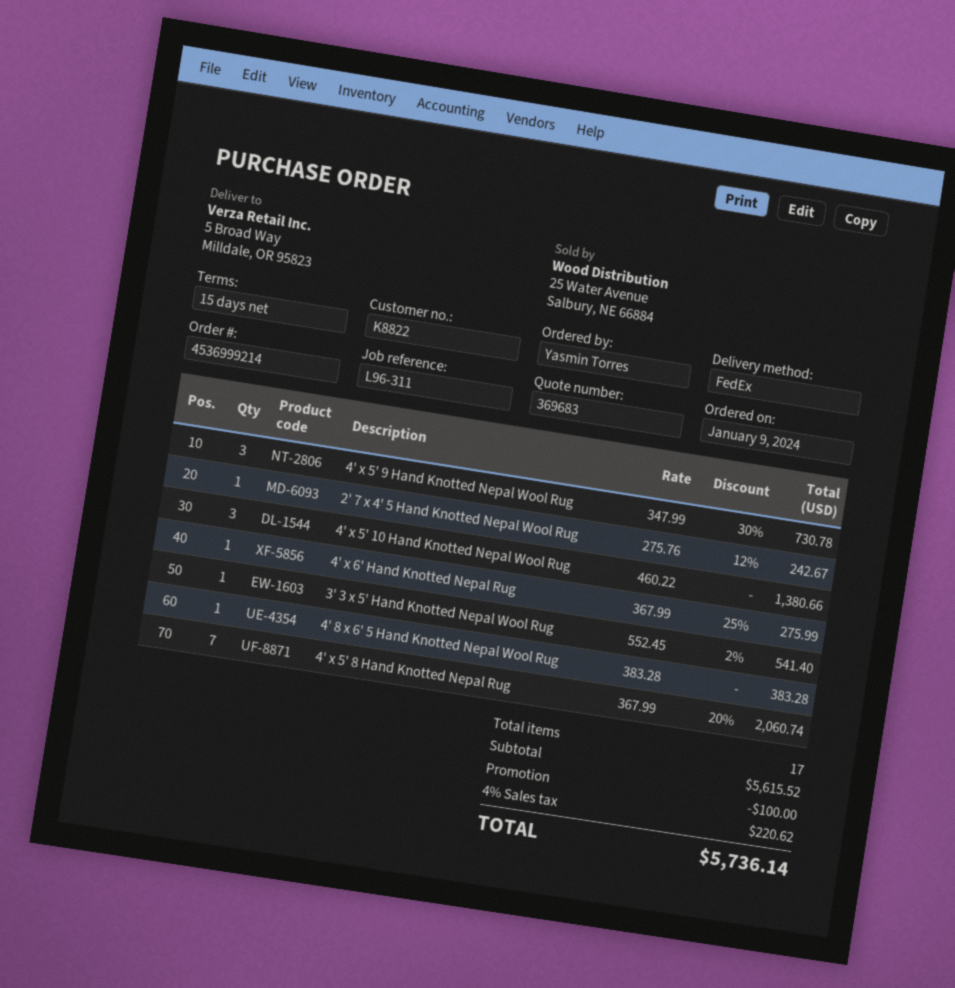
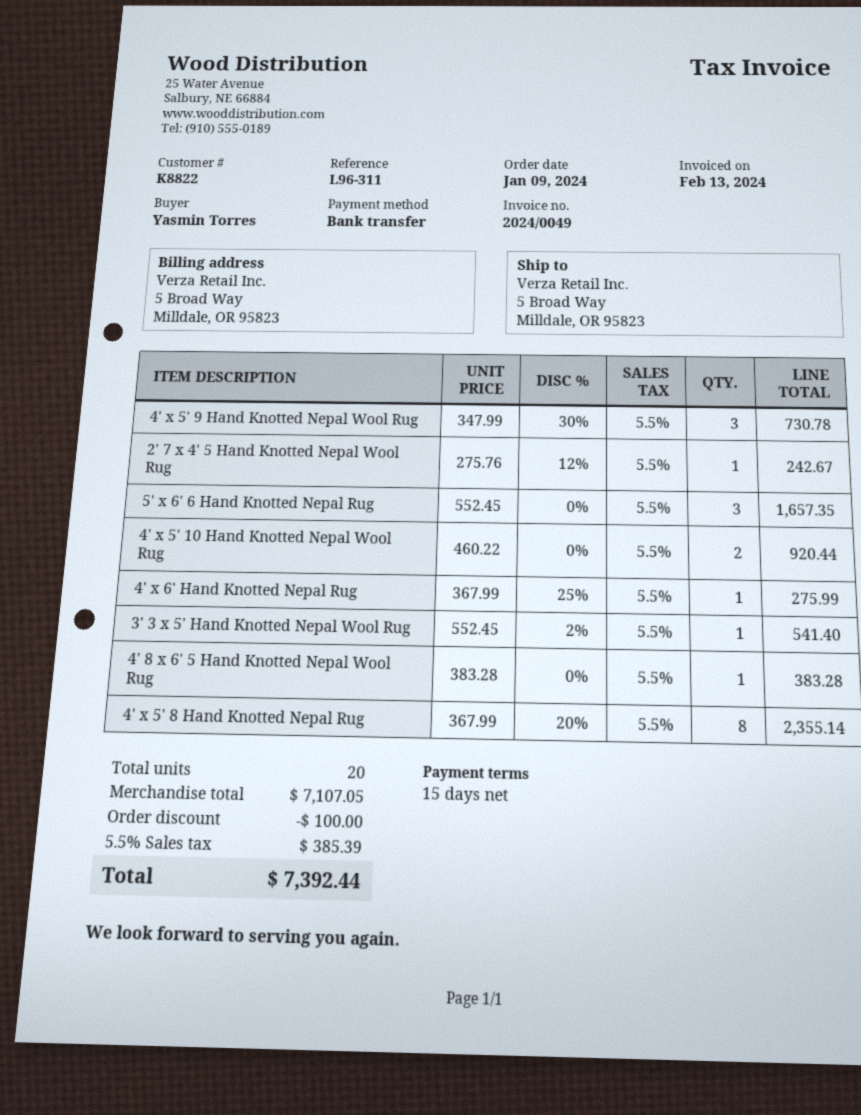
4' x 5' 10 Hand Knotted Nepal Wool Rug: 3 x 460.22 = 1380.66 -> 2 x 460.22 = 920.44
4' x 5' 8 Hand Knotted Nepal Rug: 7 x 367.99 - 20% = 2060.74 -> 8 x 367.99 - 20% = 2355.14
5' x 6' 6 Hand Knotted Nepal Rug: none -> 3 x 552.45 = 1657.35
total quantity: 17 -> 20
subtotal: 5615.52 -> 7107.05
tax: 4% = 220.62 -> 5.5% = 385.39
total: 5736.14 -> 7392.44

